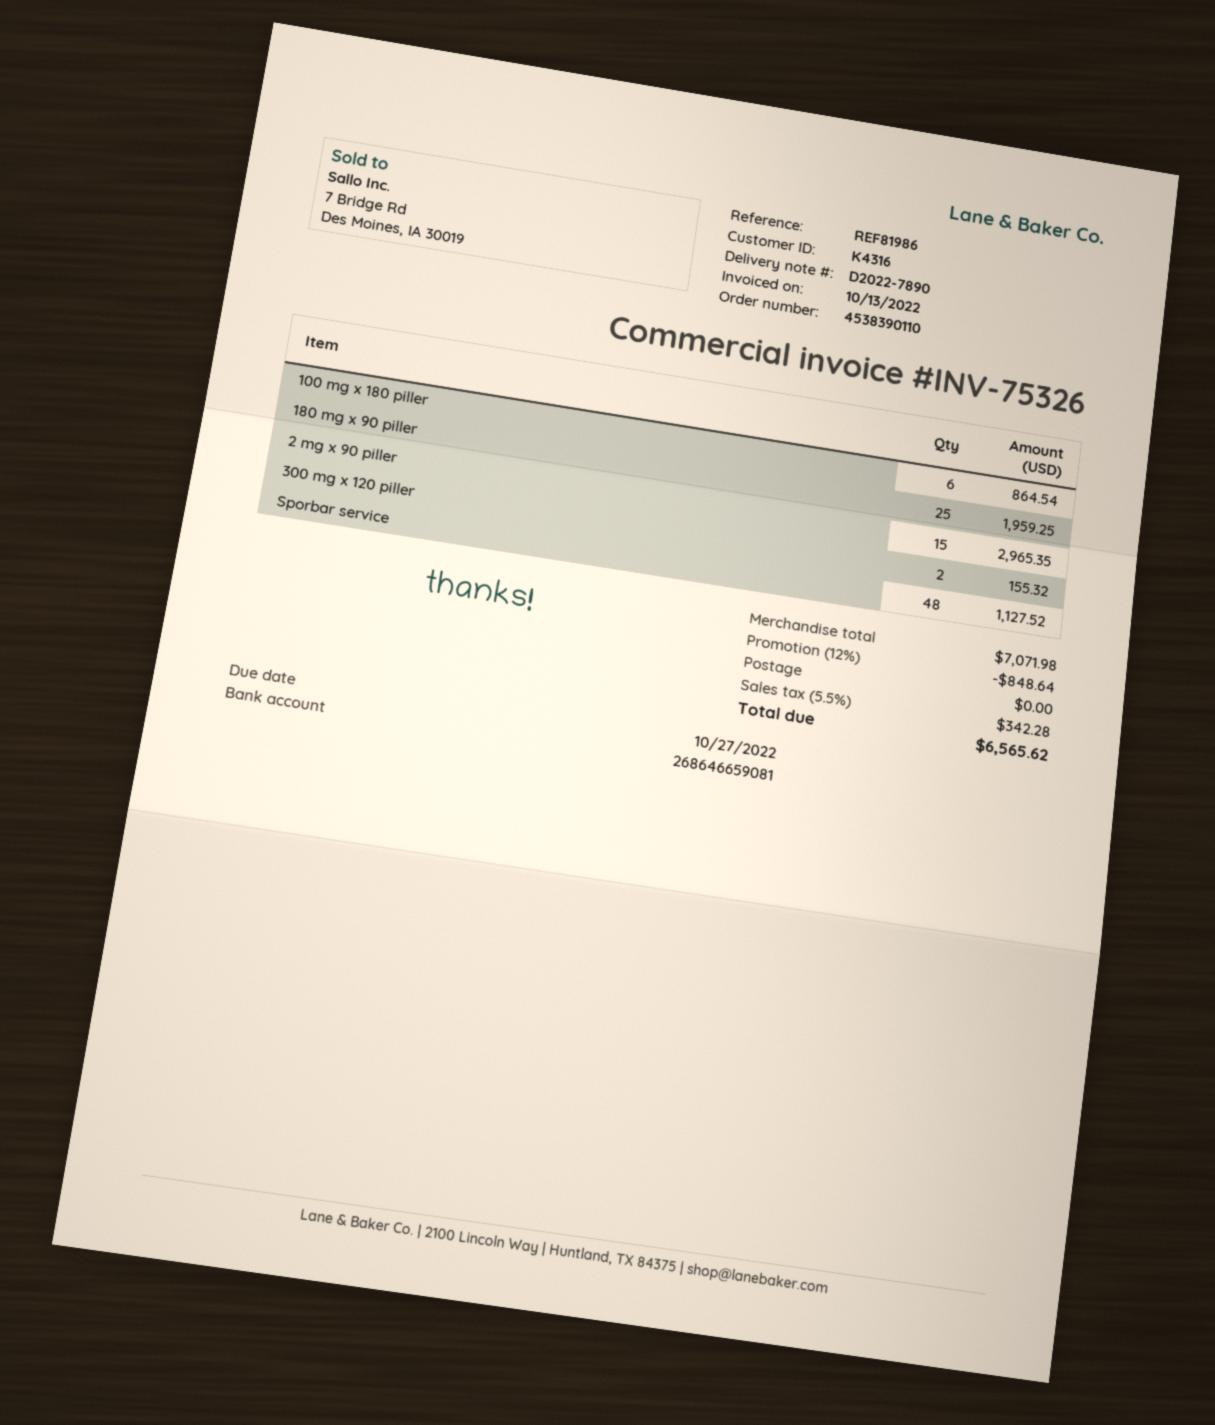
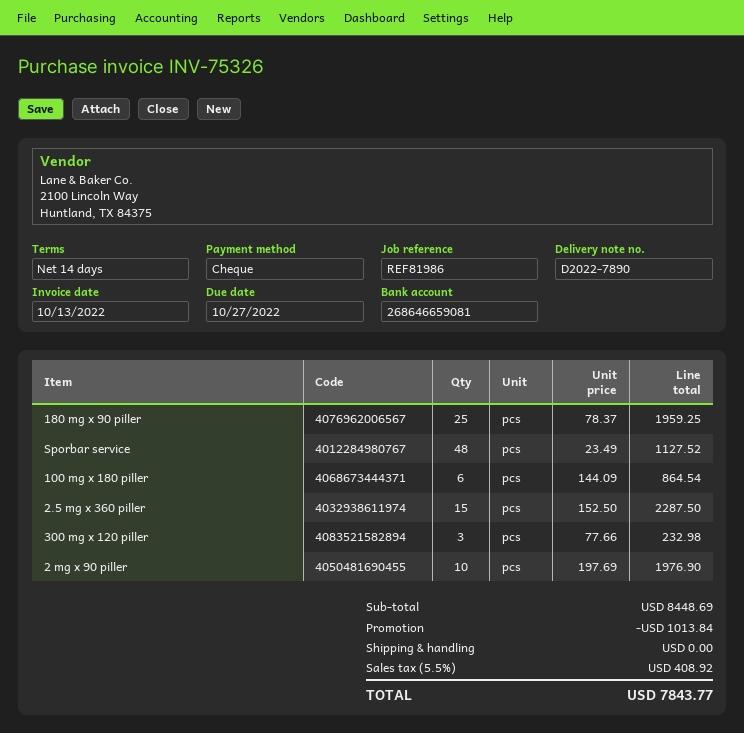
2 mg x 90 piller: 15 for 2965.35 -> 10 for 1976.90
300 mg x 120 piller: 2 for 155.32 -> 3 for 232.98
2.5 mg x 360 piller: none -> 15 for 2287.50
subtotal: 7071.98 -> 8448.69
discount: 848.64 -> 1013.84
tax: 5.5% = 342.28 -> 5.5% = 408.92
total: 6565.62 -> 7843.77

